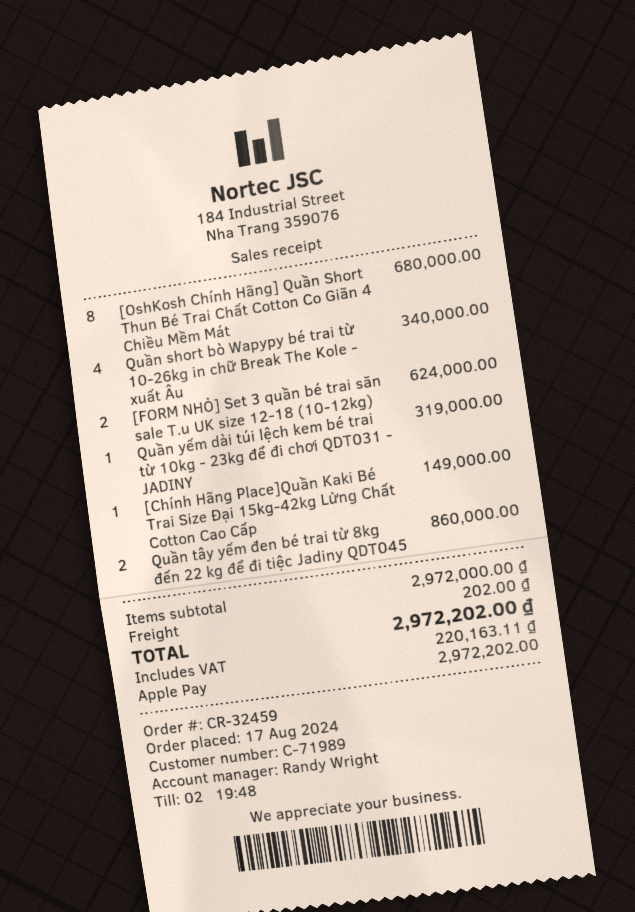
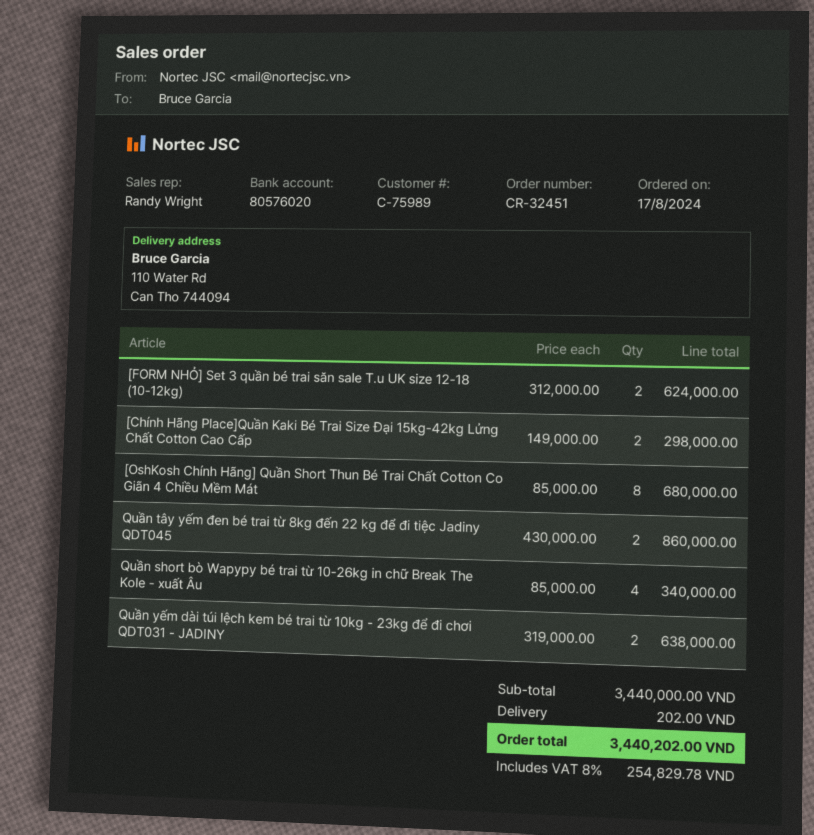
order number: CR-32459 -> CR-32451
customer number: C-71989 -> C-75989
Quần yếm dài túi lệch kem bé trai từ 10kg - 23kg để đi chơi QDT031 - JADINY: 1 for 319000.00 -> 2 for 638000.00
[Chính Hãng Place]Quần Kaki Bé Trai Size Đại 15kg-42kg Lửng Chất Cotton Cao Cấp: 1 for 149000.00 -> 2 for 298000.00
subtotal: 2972000.00 -> 3440000.00
tax: 220163.11 -> 254829.78
total: 2972202.00 -> 3440202.00

